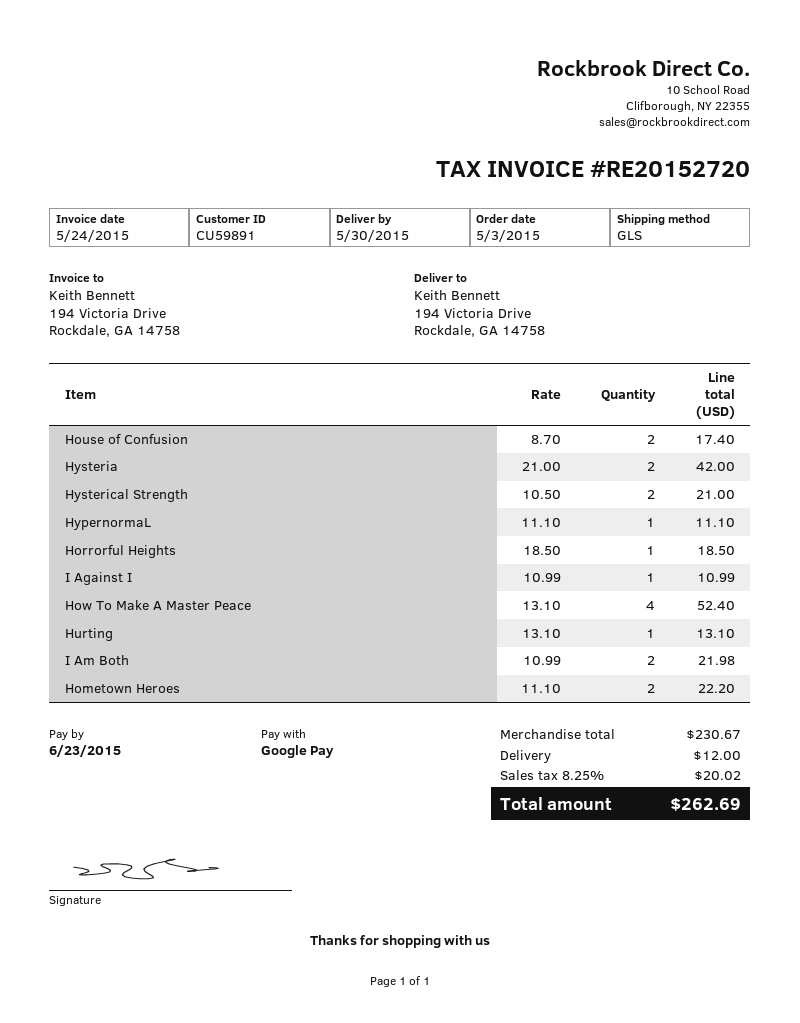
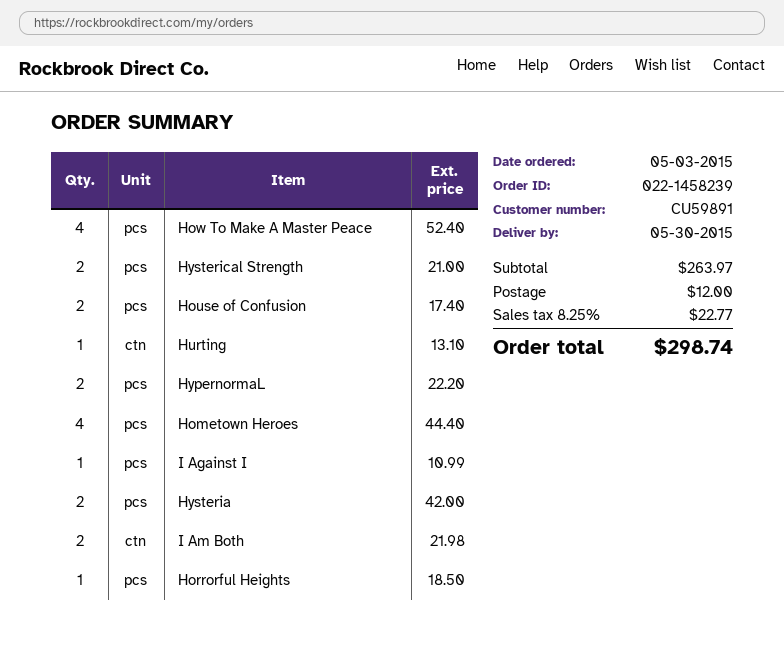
HypernormaL: 1 for 11.10 -> 2 for 22.20
Hometown Heroes: 2 for 22.20 -> 4 for 44.40
subtotal: 230.67 -> 263.97
tax: 8.25% = 20.02 -> 8.25% = 22.77
total: 262.69 -> 298.74

